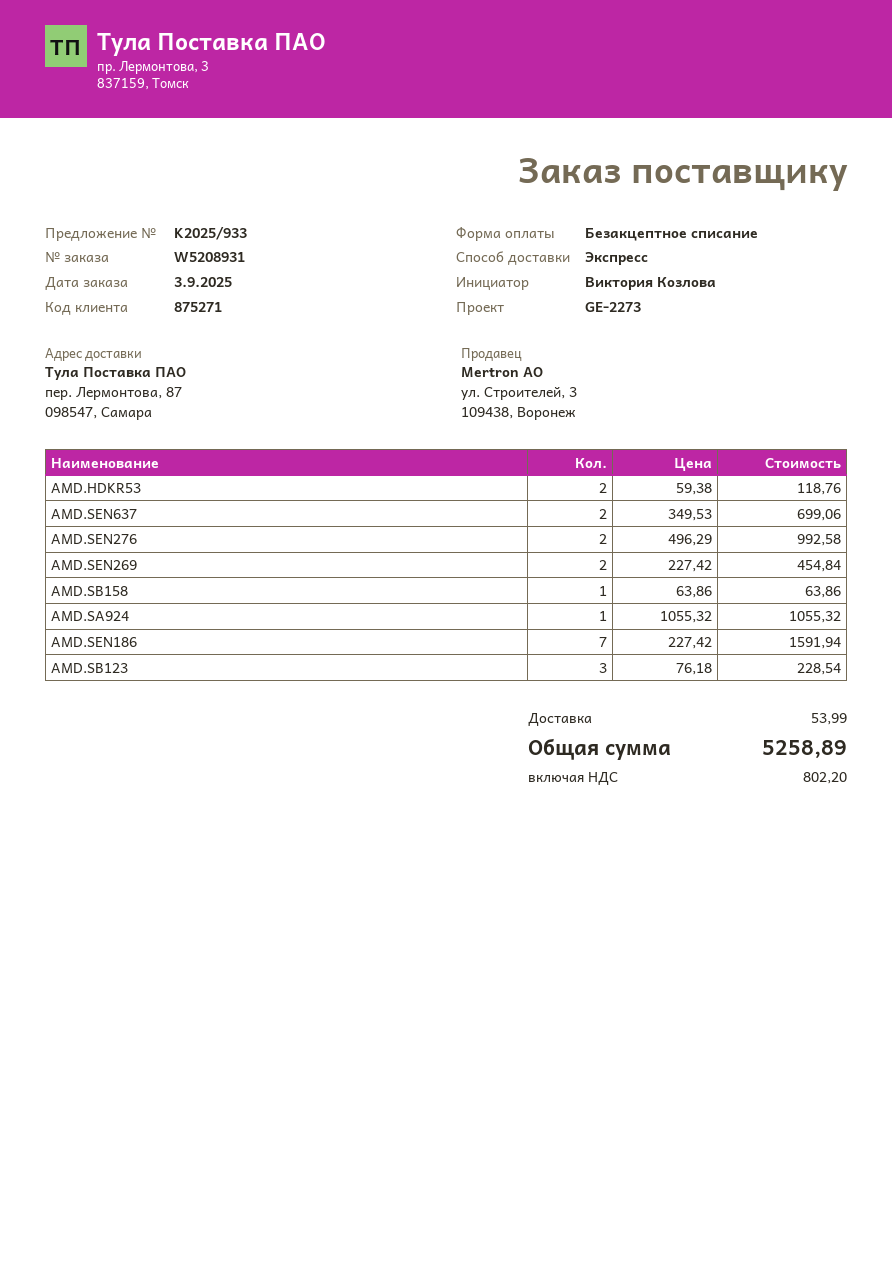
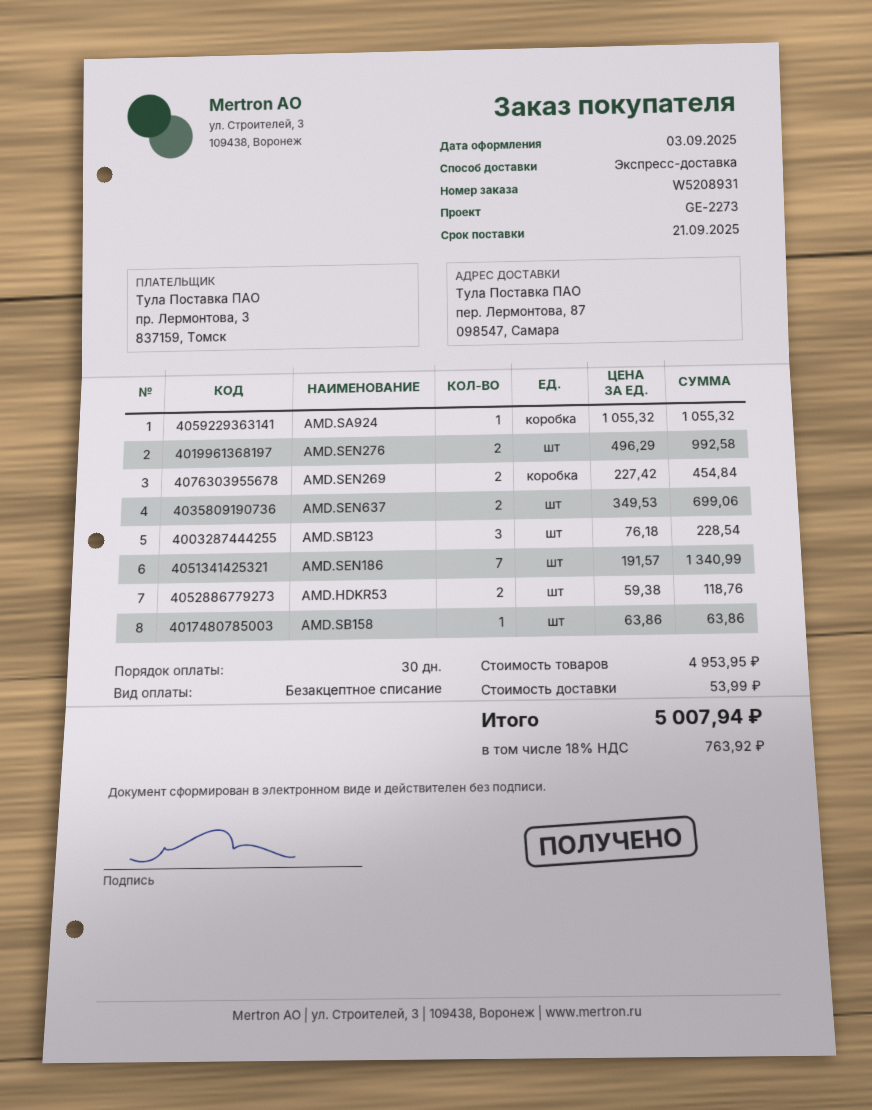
AMD.SEN186: 7 x 227.42 = 1591.94 -> 7 x 191.57 = 1340.99
tax: 802.20 -> 763.92
total: 5258.89 -> 5007.94

